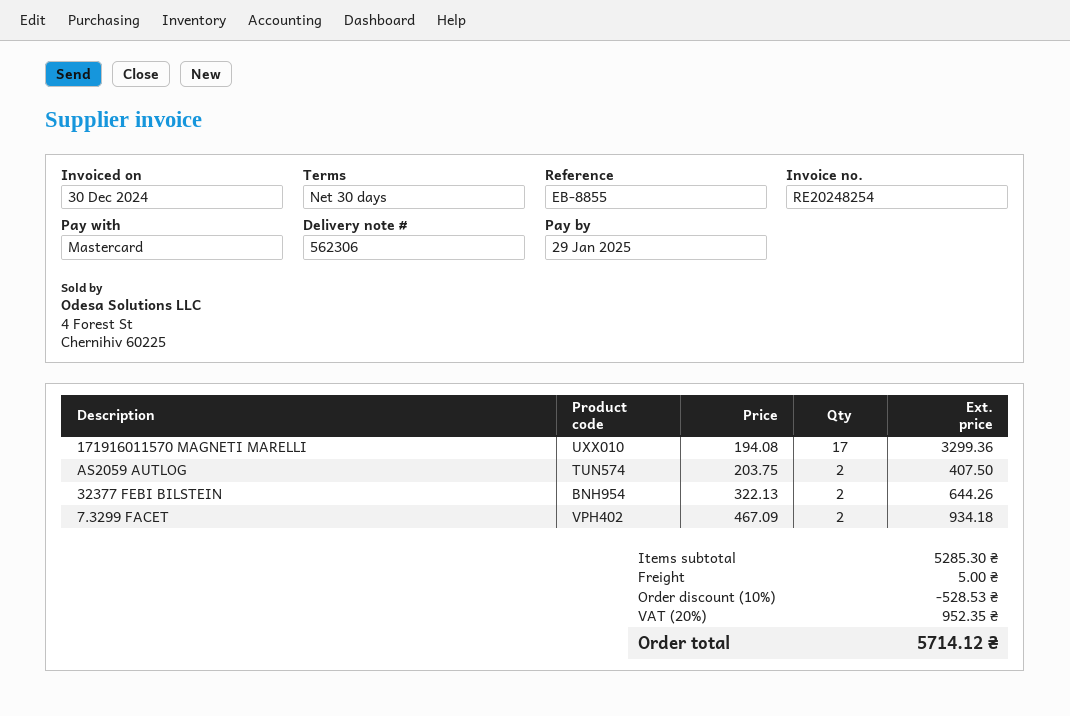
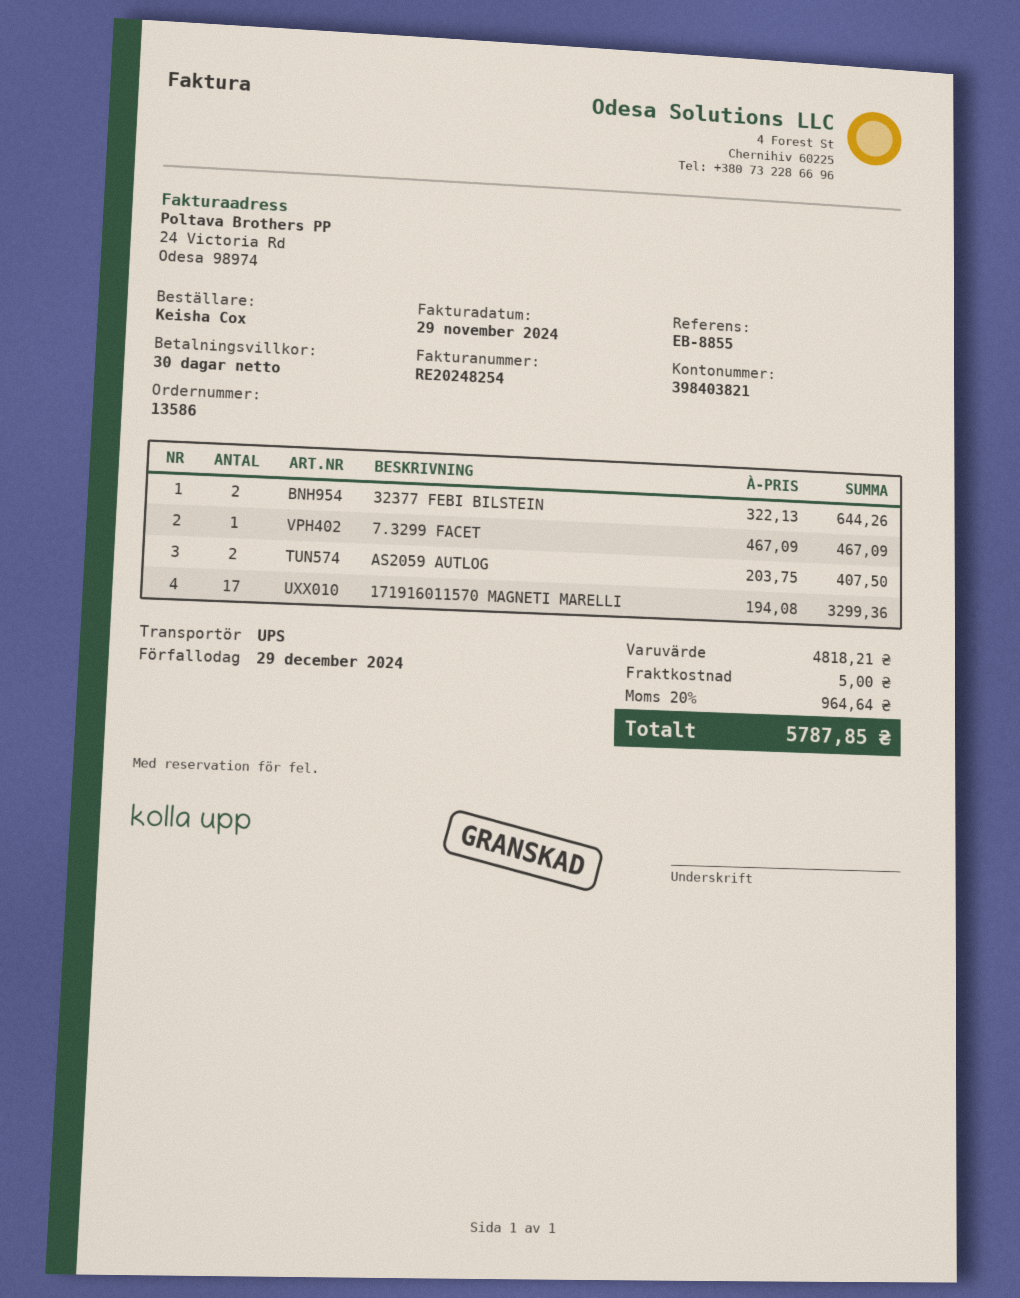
invoice date: 2024-12-30 -> 2024-11-29
due date: 2025-01-29 -> 2024-12-29
7.3299 FACET: 2 x 467.09 = 934.18 -> 1 x 467.09 = 467.09
subtotal: 5285.30 -> 4818.21
discount: 10% = 528.53 -> none
tax: 20% = 952.35 -> 20% = 964.64
total: 5714.12 -> 5787.85

